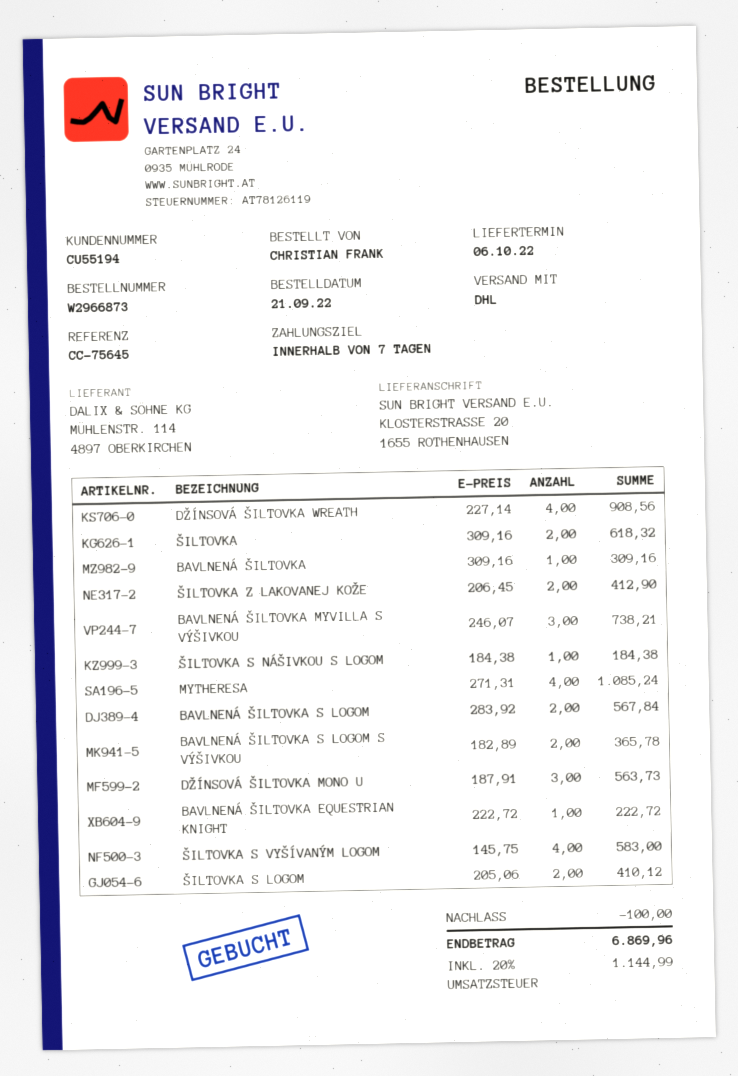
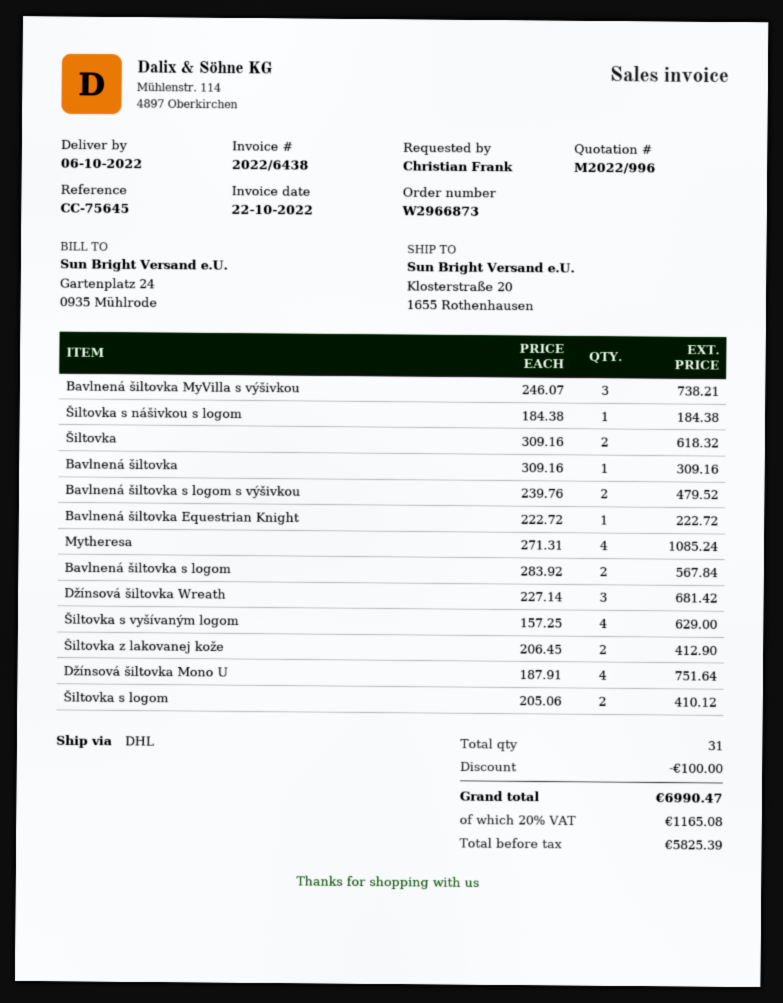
DŽÍNSOVÁ ŠILTOVKA WREATH: 4 x 227.14 = 908.56 -> 3 x 227.14 = 681.42
BAVLNENÁ ŠILTOVKA S LOGOM S VÝŠIVKOU: 2 x 182.89 = 365.78 -> 2 x 239.76 = 479.52
DŽÍNSOVÁ ŠILTOVKA MONO U: 3 x 187.91 = 563.73 -> 4 x 187.91 = 751.64
ŠILTOVKA S VYŠÍVANÝM LOGOM: 4 x 145.75 = 583.00 -> 4 x 157.25 = 629.00
tax: 20% = 1144.99 -> 20% = 1165.08
total: 6869.96 -> 6990.47

